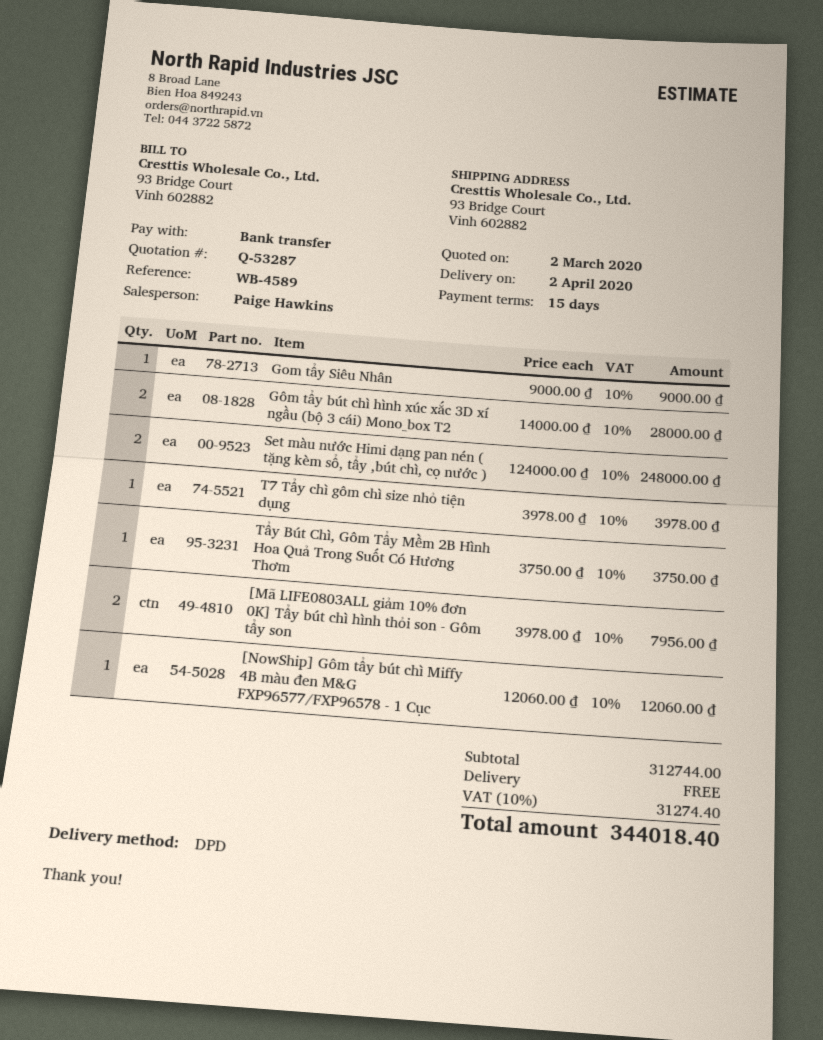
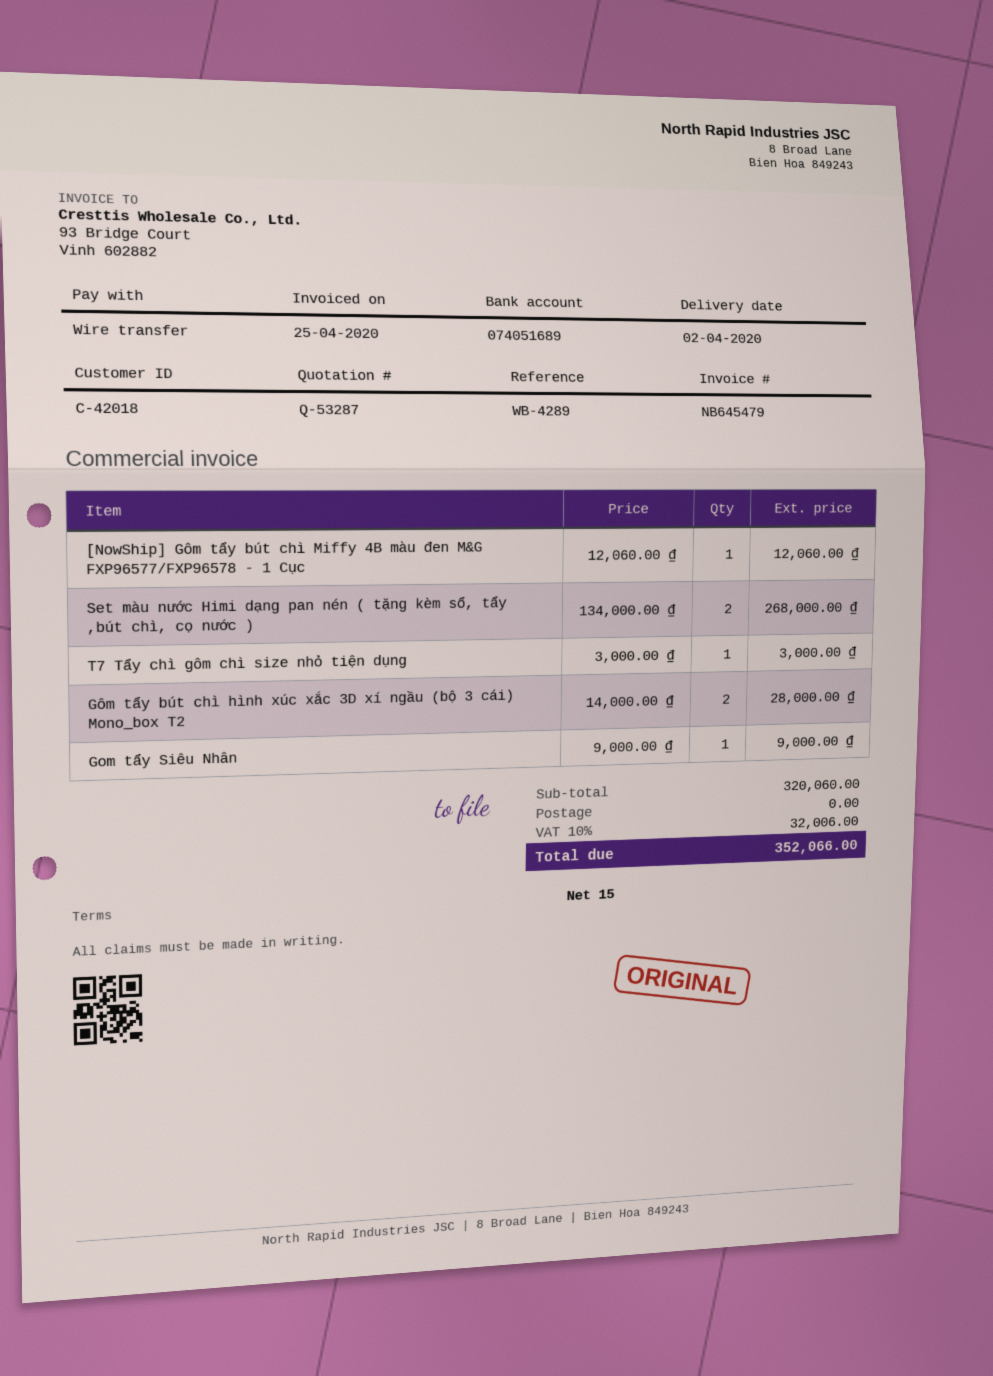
reference: WB-4589 -> WB-4289
Set màu nước Himi dạng pan nén ( tặng kèm sổ, tẩy ,bút chì, cọ nước ): 2 x 124000.00 = 248000.00 -> 2 x 134000.00 = 268000.00
T7 Tẩy chì gôm chì size nhỏ tiện dụng: 1 x 3978.00 = 3978.00 -> 1 x 3000.00 = 3000.00
Tẩy Bút Chì, Gôm Tẩy Mềm 2B Hình Hoa Quả Trong Suốt Có Hương Thơm: 1 x 3750.00 = 3750.00 -> none
[Mã LIFE0803ALL giảm 10% đơn 0K] Tẩy bút chì hình thỏi son - Gôm tẩy son: 2 x 3978.00 = 7956.00 -> none
subtotal: 312744.00 -> 320060.00
tax: 10% = 31274.40 -> 10% = 32006.00
total: 344018.40 -> 352066.00

